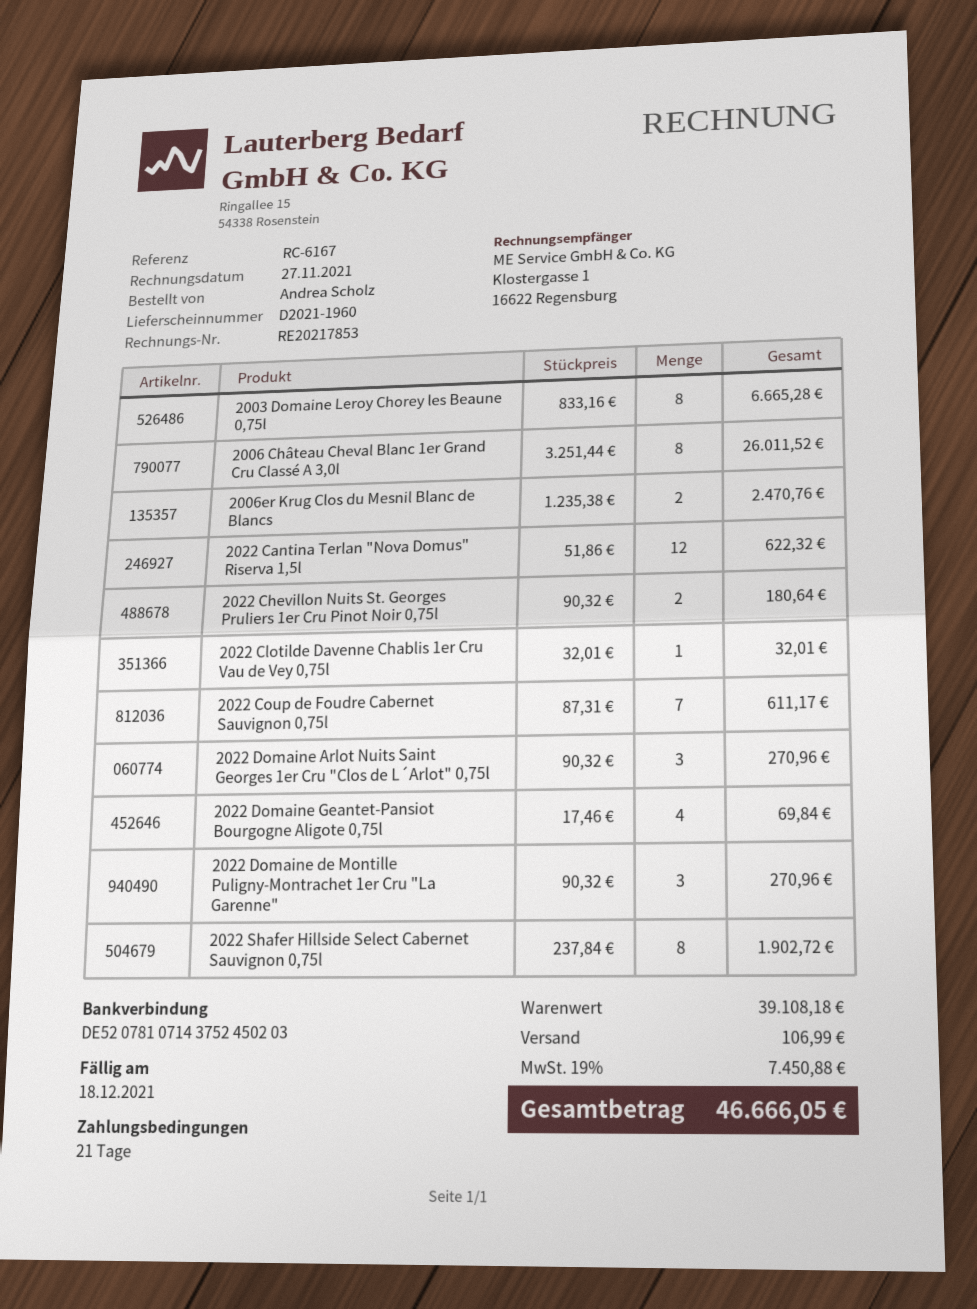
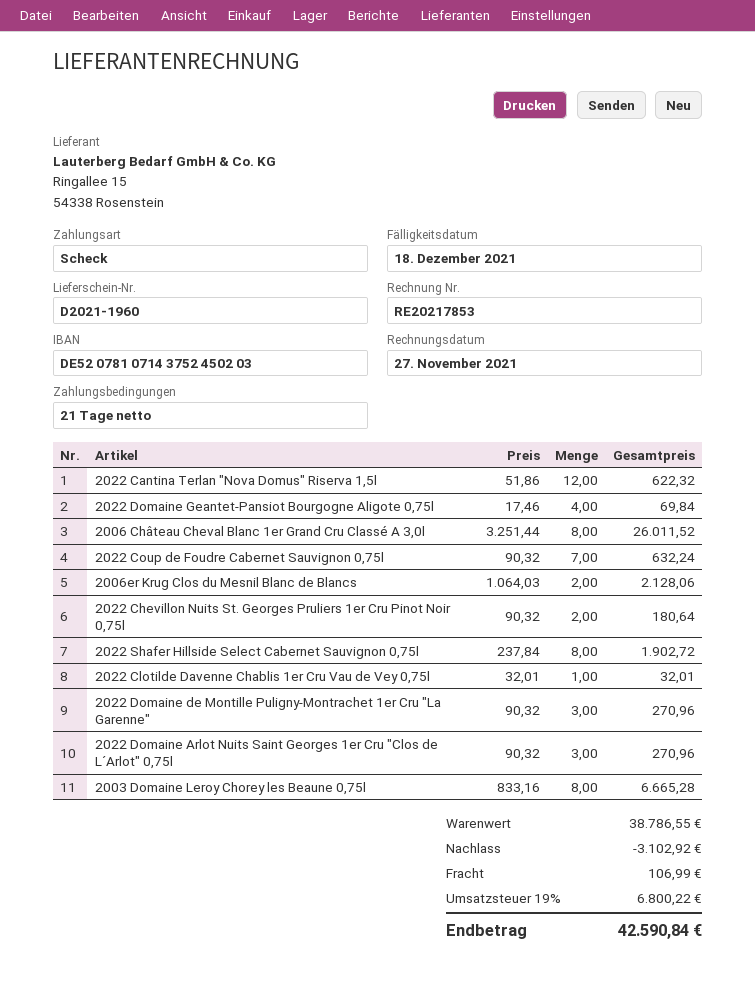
2006er Krug Clos du Mesnil Blanc de Blancs: 2 x 1235.38 = 2470.76 -> 2 x 1064.03 = 2128.06
2022 Coup de Foudre Cabernet Sauvignon 0,75l: 7 x 87.31 = 611.17 -> 7 x 90.32 = 632.24
subtotal: 39108.18 -> 38786.55
discount: none -> 3102.92
tax: 19% = 7450.88 -> 19% = 6800.22
total: 46666.05 -> 42590.84

